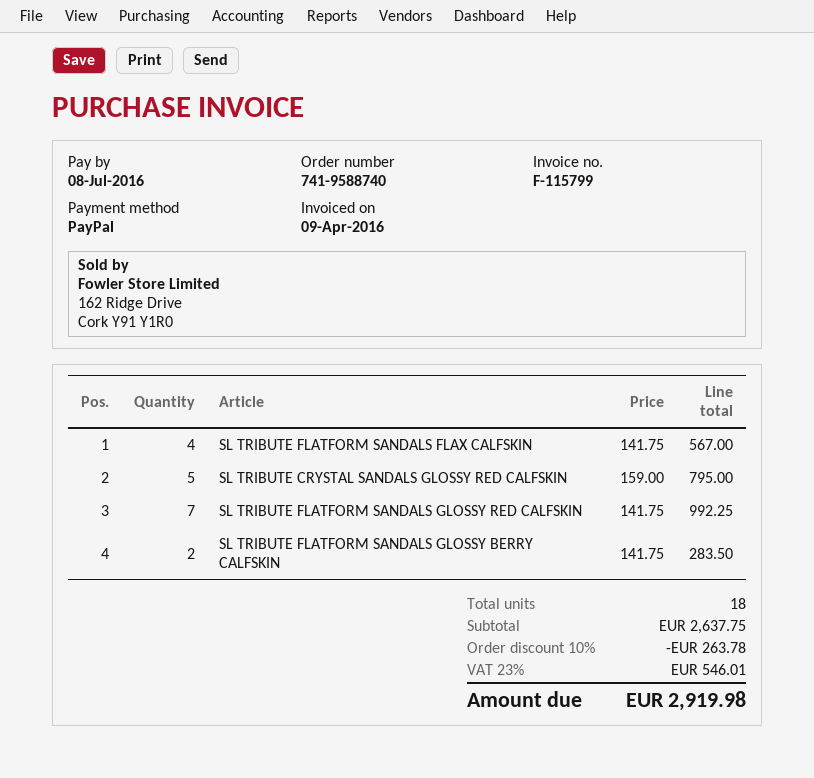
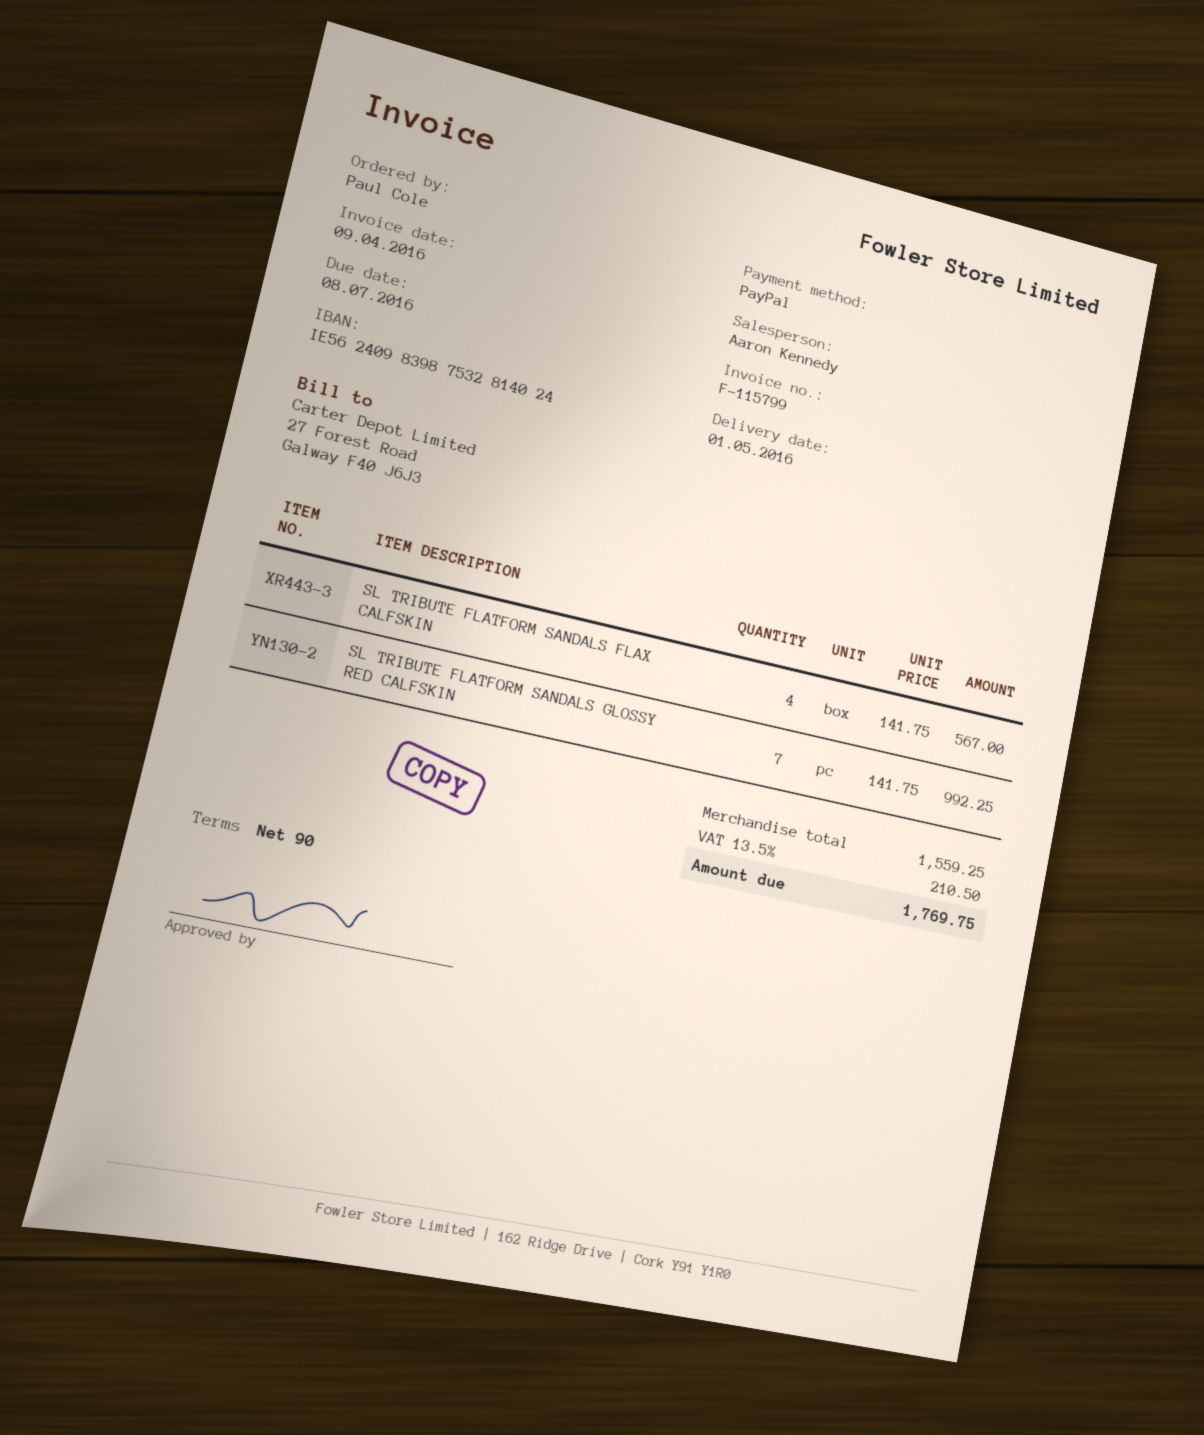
SL TRIBUTE CRYSTAL SANDALS GLOSSY RED CALFSKIN: 5 x 159.00 = 795.00 -> none
SL TRIBUTE FLATFORM SANDALS GLOSSY BERRY CALFSKIN: 2 x 141.75 = 283.50 -> none
subtotal: 2637.75 -> 1559.25
discount: 10% = 263.78 -> none
tax: 23% = 546.01 -> 13.5% = 210.50
total: 2919.98 -> 1769.75

